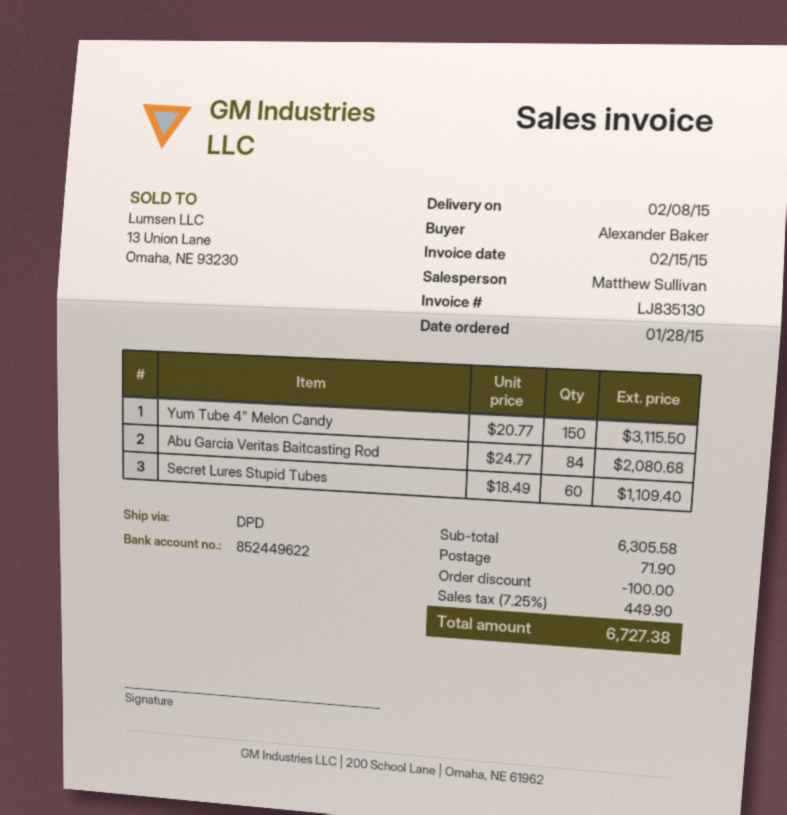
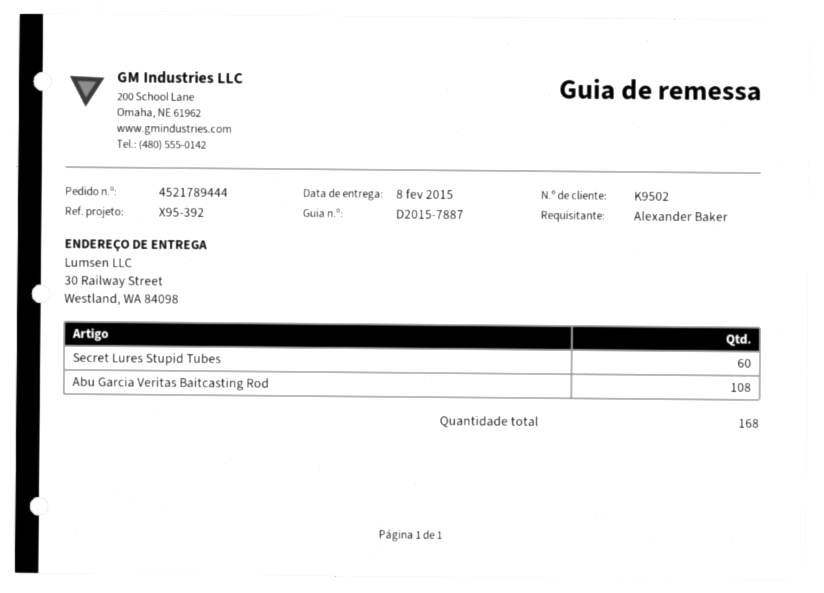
Yum Tube 4" Melon Candy: 150 -> none
Abu Garcia Veritas Baitcasting Rod: 84 -> 108

